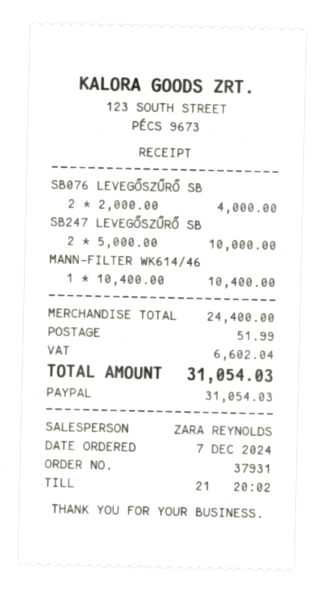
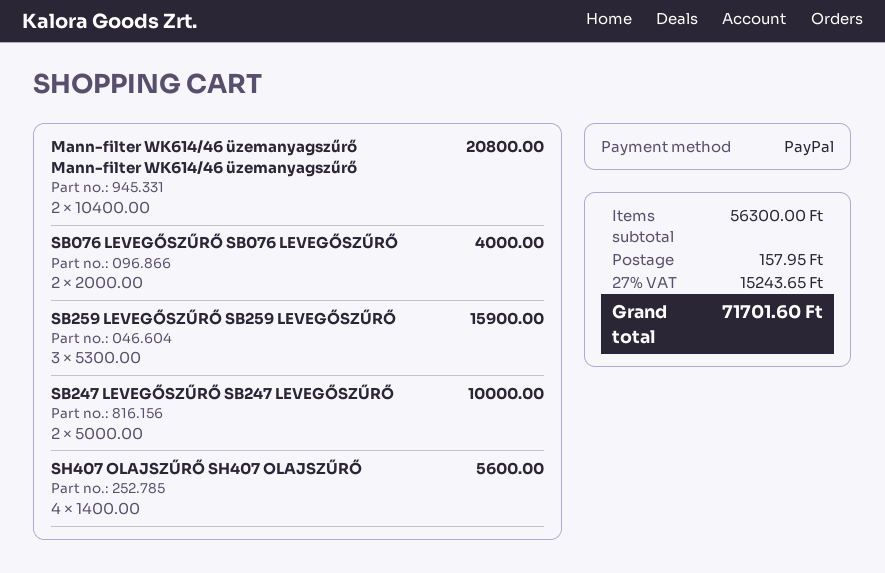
MANN-FILTER WK614/46: 1 x 10400.00 = 10400.00 -> 2 x 10400.00 = 20800.00
SB259 LEVEGŐSZŰRŐ SB259 LEVEGŐSZŰRŐ: none -> 3 x 5300.00 = 15900.00
SH407 OLAJSZŰRŐ SH407 OLAJSZŰRŐ: none -> 4 x 1400.00 = 5600.00
subtotal: 24400.00 -> 56300.00
shipping: 51.99 -> 157.95
tax: 6602.04 -> 15243.65
total: 31054.03 -> 71701.60

